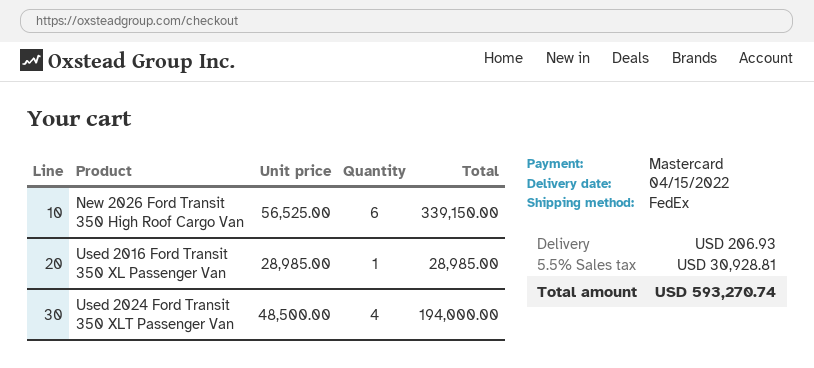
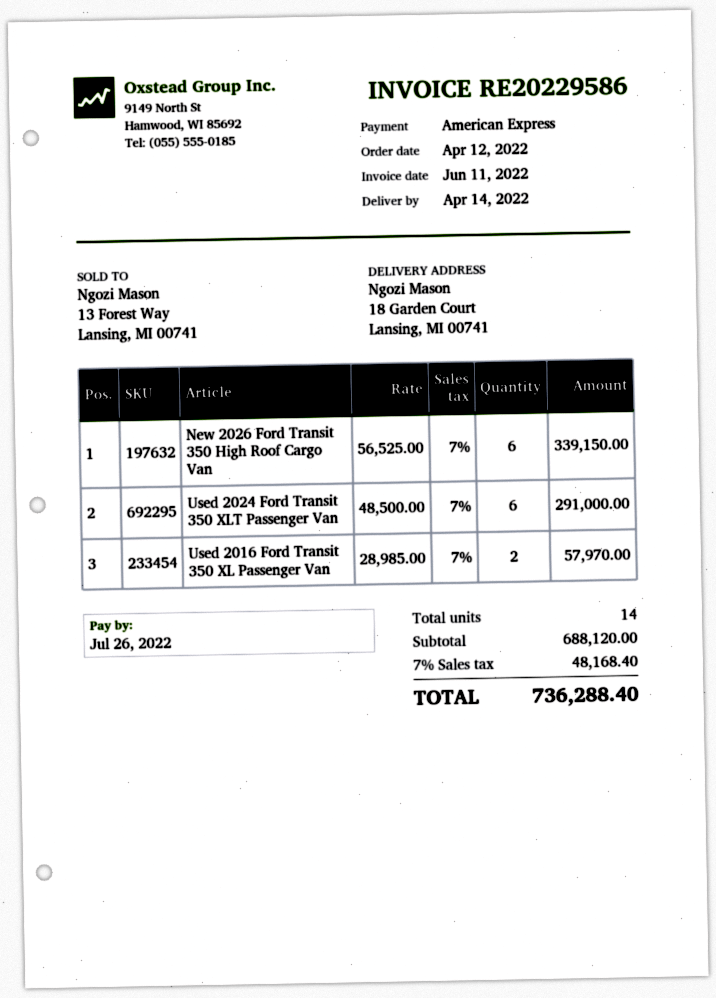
delivery date: 2022-04-15 -> 2022-04-14
payment method: Mastercard -> American Express
Used 2016 Ford Transit 350 XL Passenger Van: 1 x 28985.00 = 28985.00 -> 2 x 28985.00 = 57970.00
Used 2024 Ford Transit 350 XLT Passenger Van: 4 x 48500.00 = 194000.00 -> 6 x 48500.00 = 291000.00
shipping: 206.93 -> none
tax: 5.5% = 30928.81 -> 7% = 48168.40
total: 593270.74 -> 736288.40

